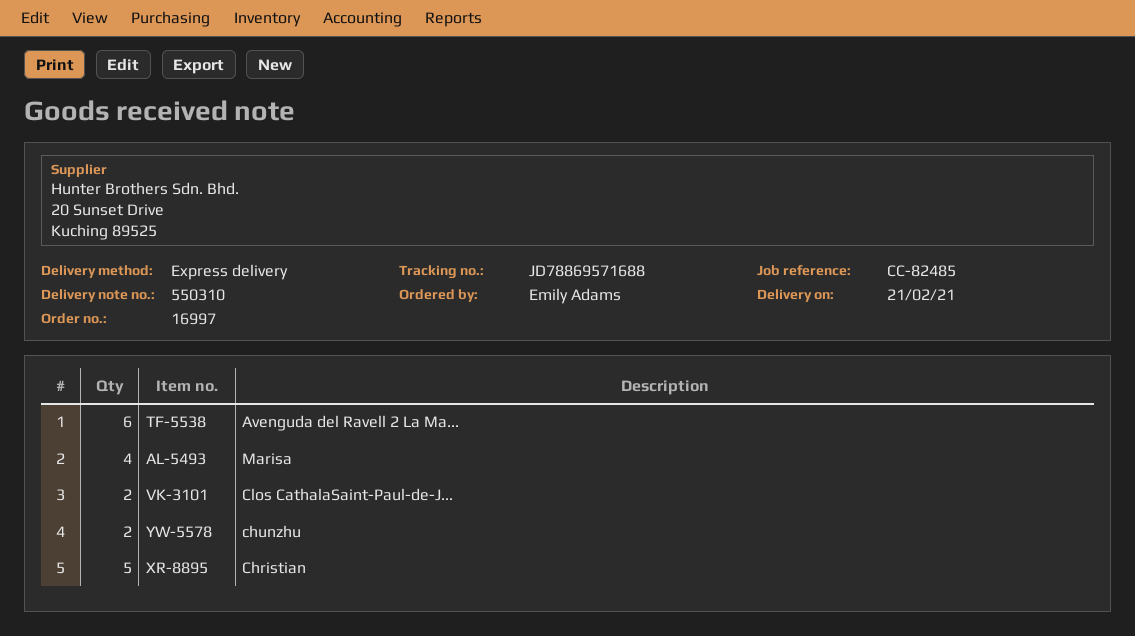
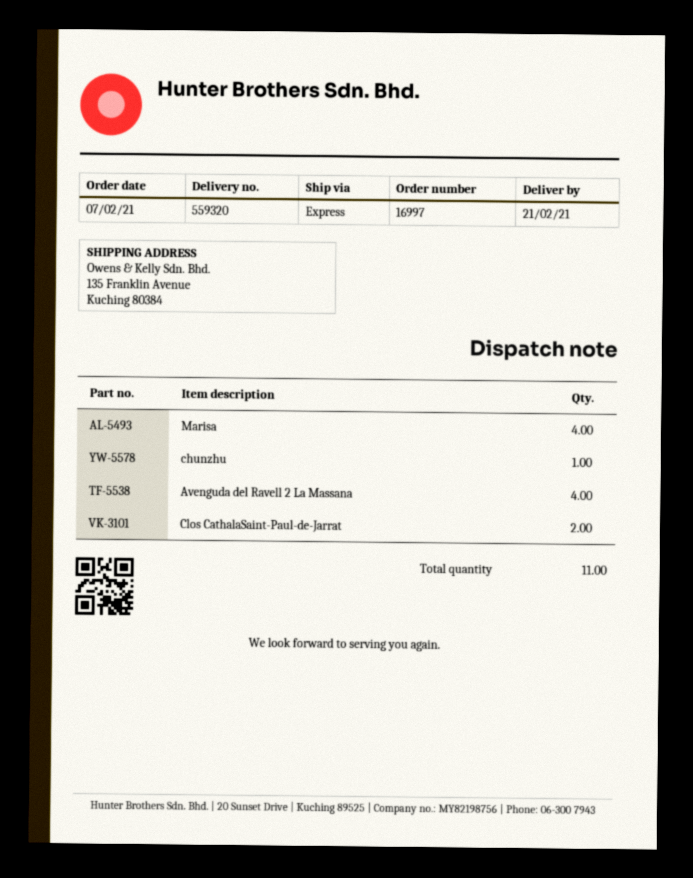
delivery note number: 550310 -> 559320
Avenguda del Ravell 2 La Ma...: 6 -> 4
chunzhu: 2 -> 1
Christian: 5 -> none

